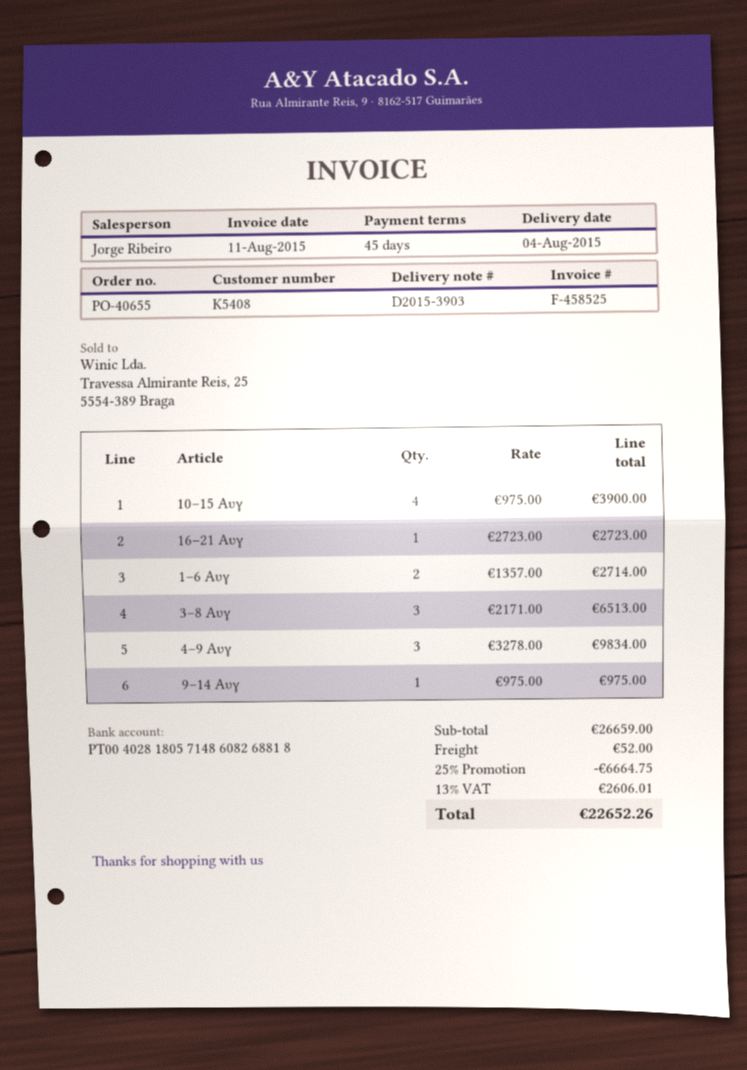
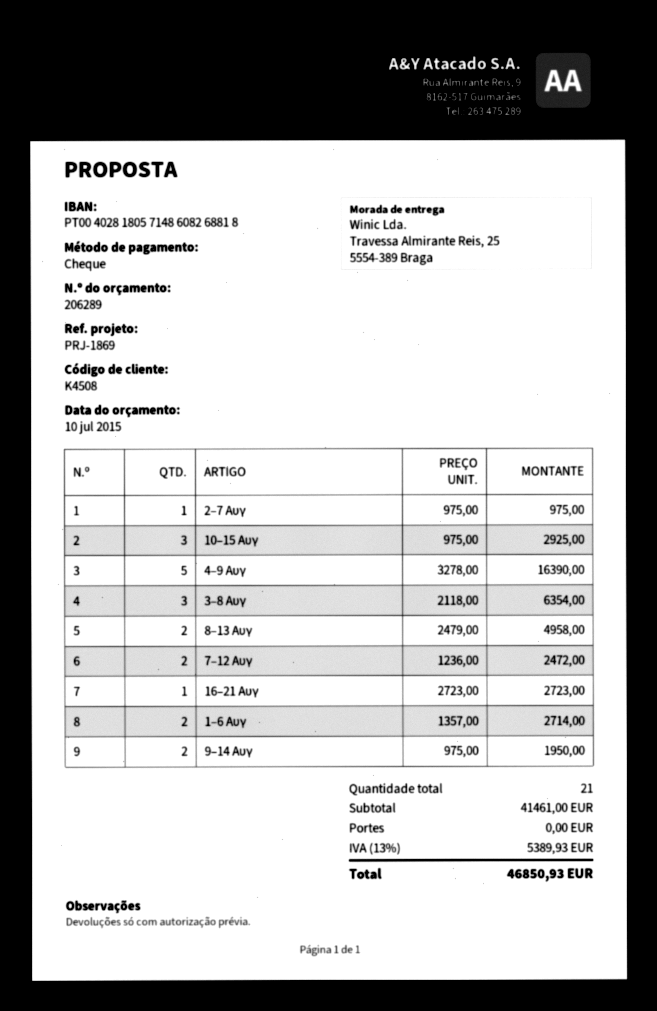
customer number: K5408 -> K4508
10–15 Αυγ: 4 x 975.00 = 3900.00 -> 3 x 975.00 = 2925.00
3–8 Αυγ: 3 x 2171.00 = 6513.00 -> 3 x 2118.00 = 6354.00
4–9 Αυγ: 3 x 3278.00 = 9834.00 -> 5 x 3278.00 = 16390.00
9–14 Αυγ: 1 x 975.00 = 975.00 -> 2 x 975.00 = 1950.00
2–7 Αυγ: none -> 1 x 975.00 = 975.00
8–13 Αυγ: none -> 2 x 2479.00 = 4958.00
7–12 Αυγ: none -> 2 x 1236.00 = 2472.00
subtotal: 26659.00 -> 41461.00
discount: 25% = 6664.75 -> none
shipping: 52.00 -> 0.00
tax: 13% = 2606.01 -> 13% = 5389.93
total: 22652.26 -> 46850.93

